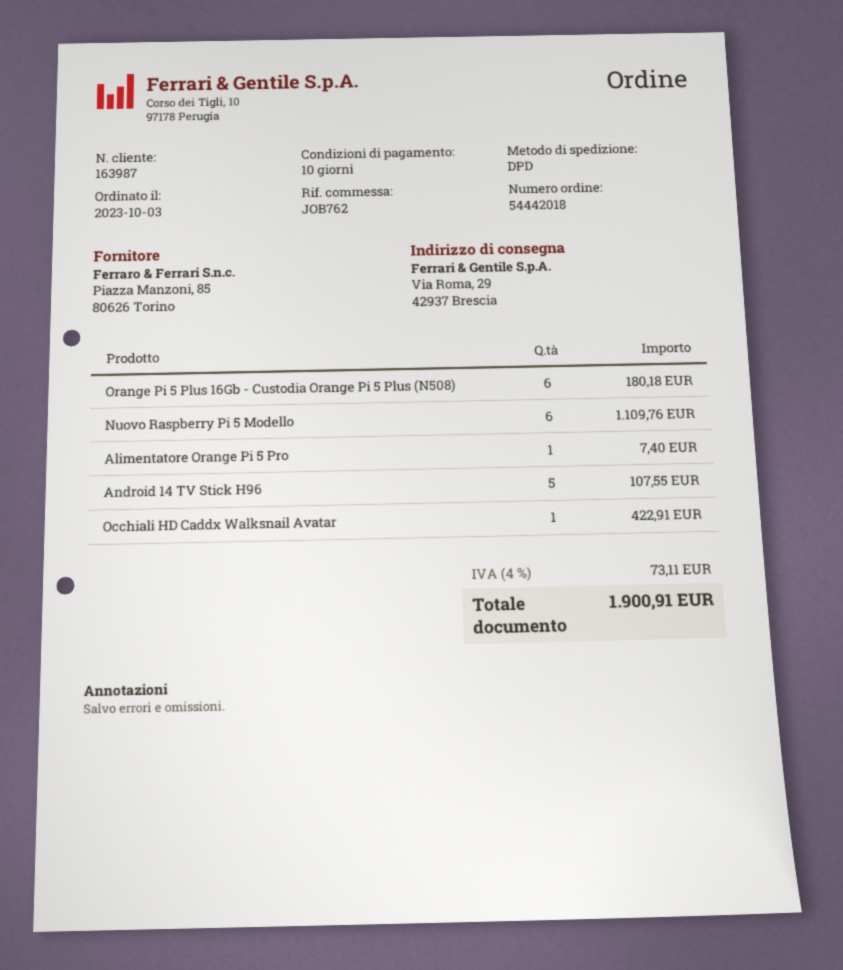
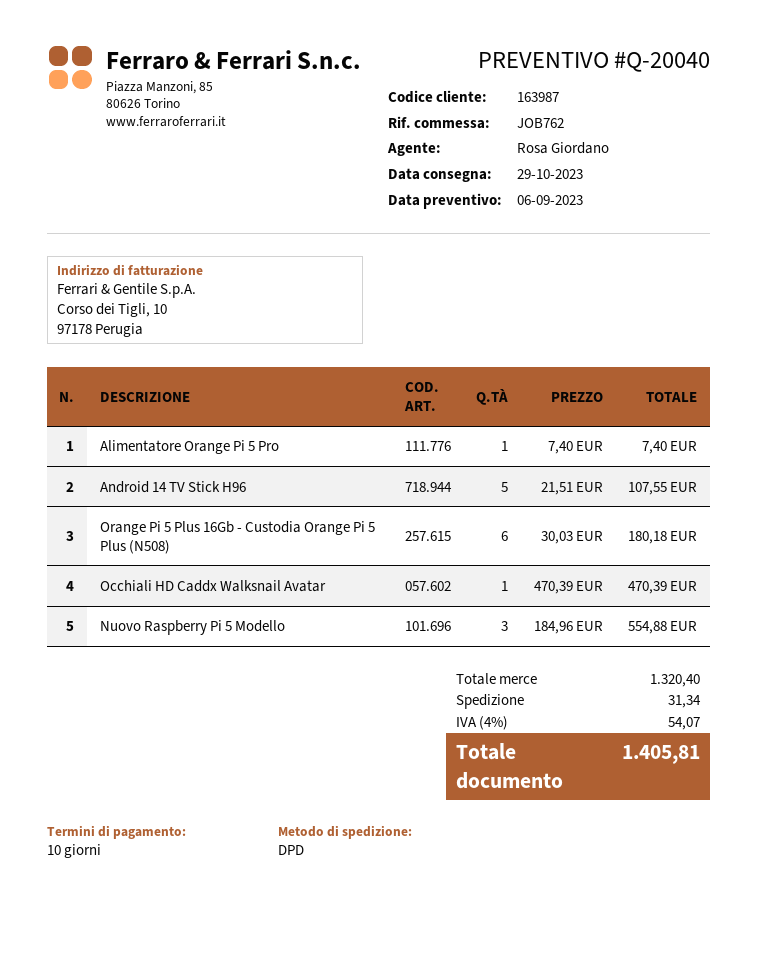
Nuovo Raspberry Pi 5 Modello: 6 for 1109.76 -> 3 for 554.88
Occhiali HD Caddx Walksnail Avatar: 1 for 422.91 -> 1 for 470.39
shipping: none -> 31.34
tax: 4% = 73.11 -> 4% = 54.07
total: 1900.91 -> 1405.81

